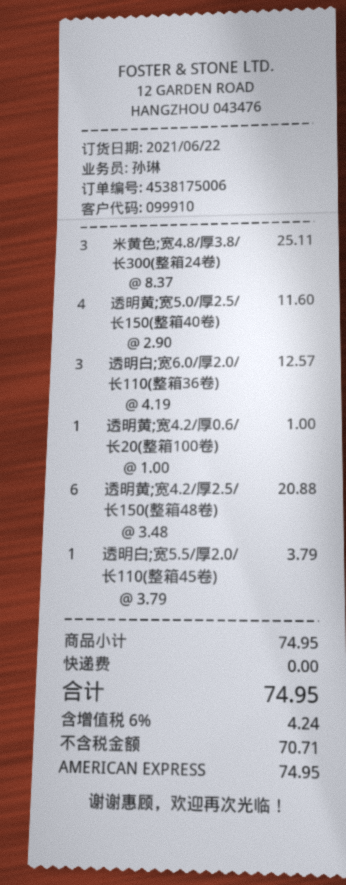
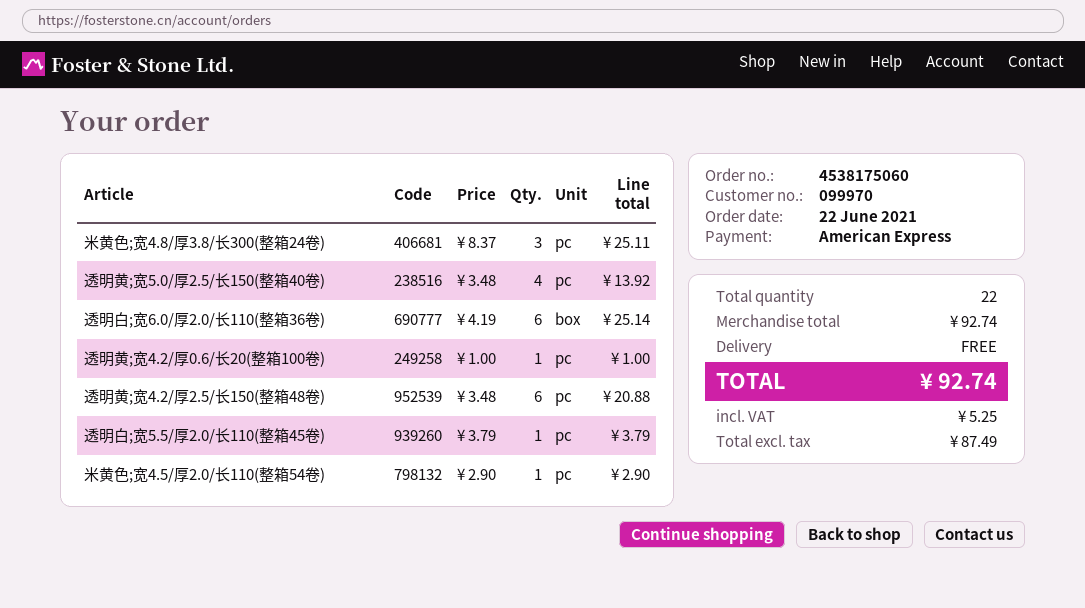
order number: 4538175006 -> 4538175060
customer number: 099910 -> 099970
透明黄;宽5.0/厚2.5/长150(整箱40卷): 4 x 2.90 = 11.60 -> 4 x 3.48 = 13.92
透明白;宽6.0/厚2.0/长110(整箱36卷): 3 x 4.19 = 12.57 -> 6 x 4.19 = 25.14
米黄色;宽4.5/厚2.0/长110(整箱54卷): none -> 1 x 2.90 = 2.90
subtotal: 74.95 -> 92.74
net: 70.71 -> 87.49
tax: 4.24 -> 5.25
total: 74.95 -> 92.74

